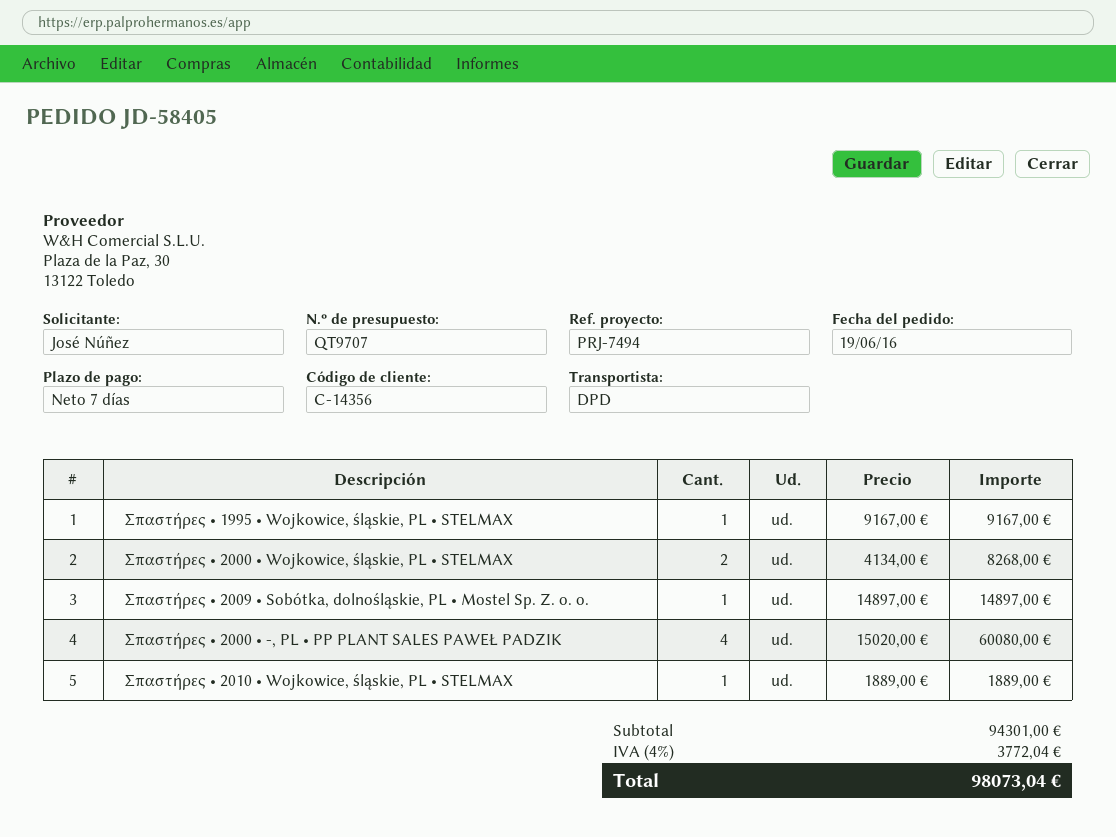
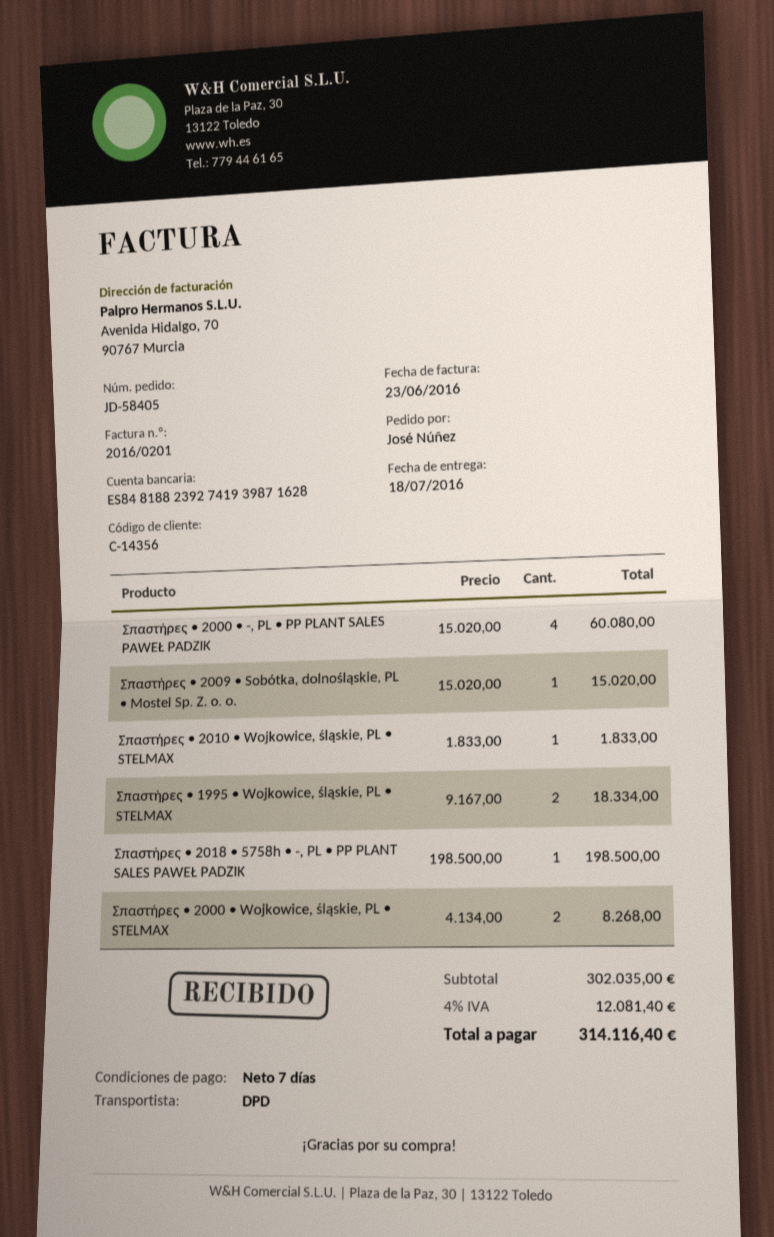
Σπαστήρες • 1995 • Wojkowice, śląskie, PL • STELMAX: 1 x 9167.00 = 9167.00 -> 2 x 9167.00 = 18334.00
Σπαστήρες • 2009 • Sobótka, dolnośląskie, PL • Mostel Sp. Z. o. o.: 1 x 14897.00 = 14897.00 -> 1 x 15020.00 = 15020.00
Σπαστήρες • 2010 • Wojkowice, śląskie, PL • STELMAX: 1 x 1889.00 = 1889.00 -> 1 x 1833.00 = 1833.00
Σπαστήρες • 2018 • 5758h • -, PL • PP PLANT SALES PAWEŁ PADZIK: none -> 1 x 198500.00 = 198500.00
subtotal: 94301.00 -> 302035.00
tax: 4% = 3772.04 -> 4% = 12081.40
total: 98073.04 -> 314116.40

